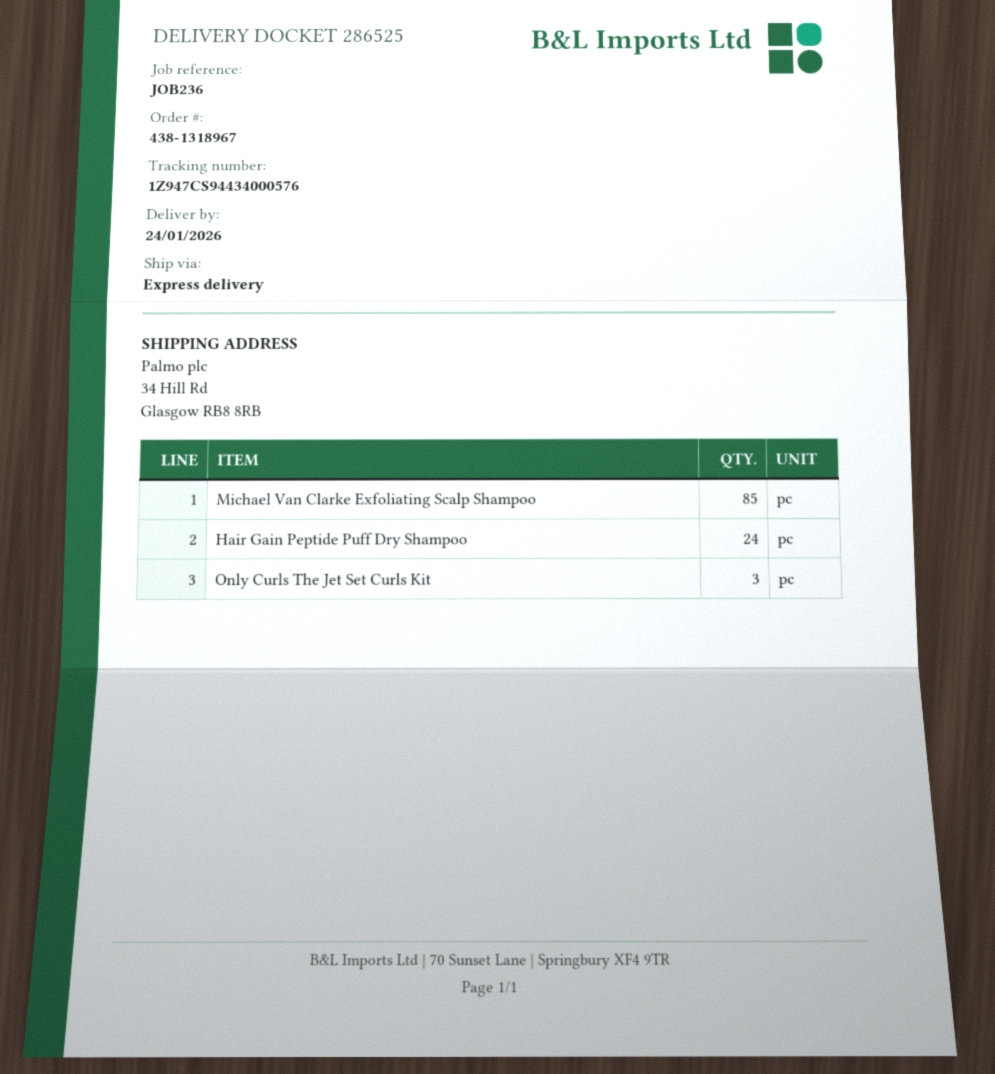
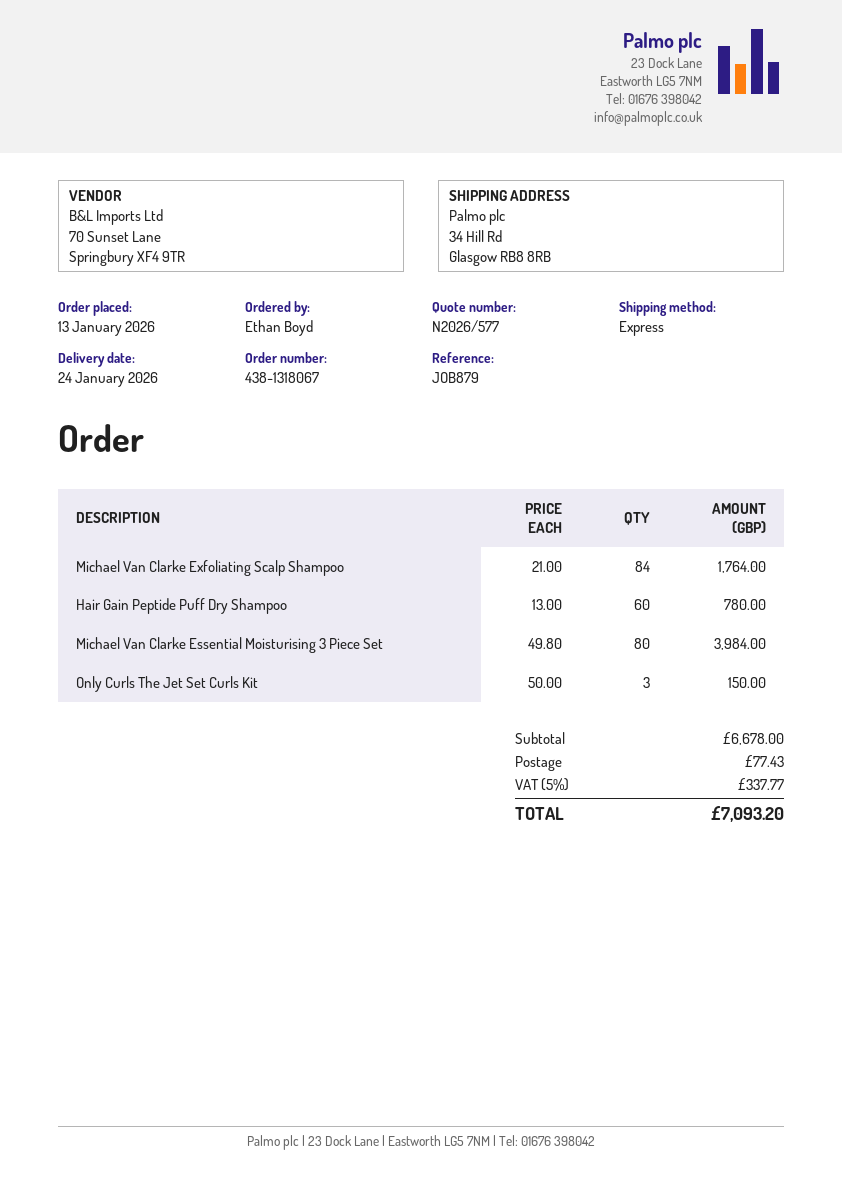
order number: 438-1318967 -> 438-1318067
reference: JOB236 -> JOB879
Michael Van Clarke Exfoliating Scalp Shampoo: 85 -> 84
Hair Gain Peptide Puff Dry Shampoo: 24 -> 60
Michael Van Clarke Essential Moisturising 3 Piece Set: none -> 80

